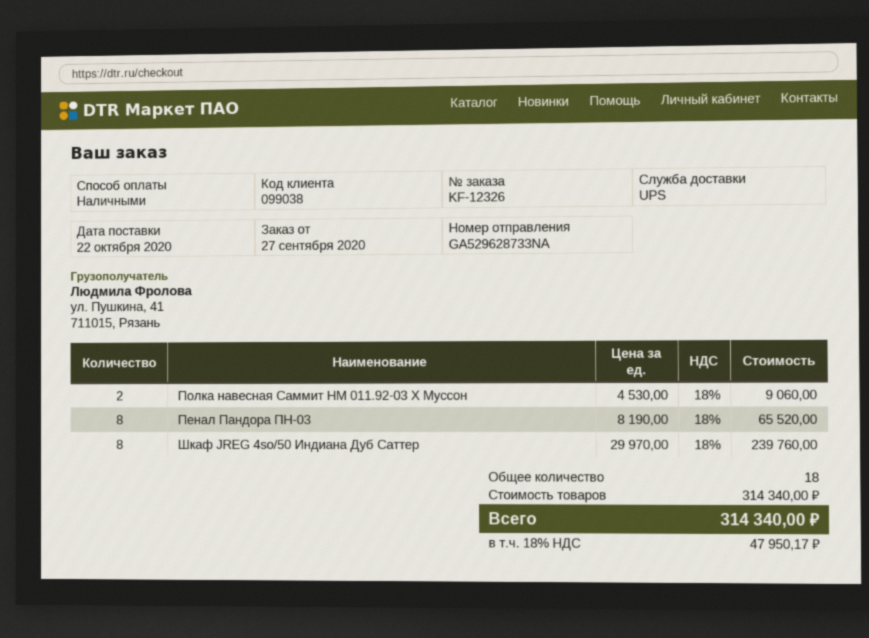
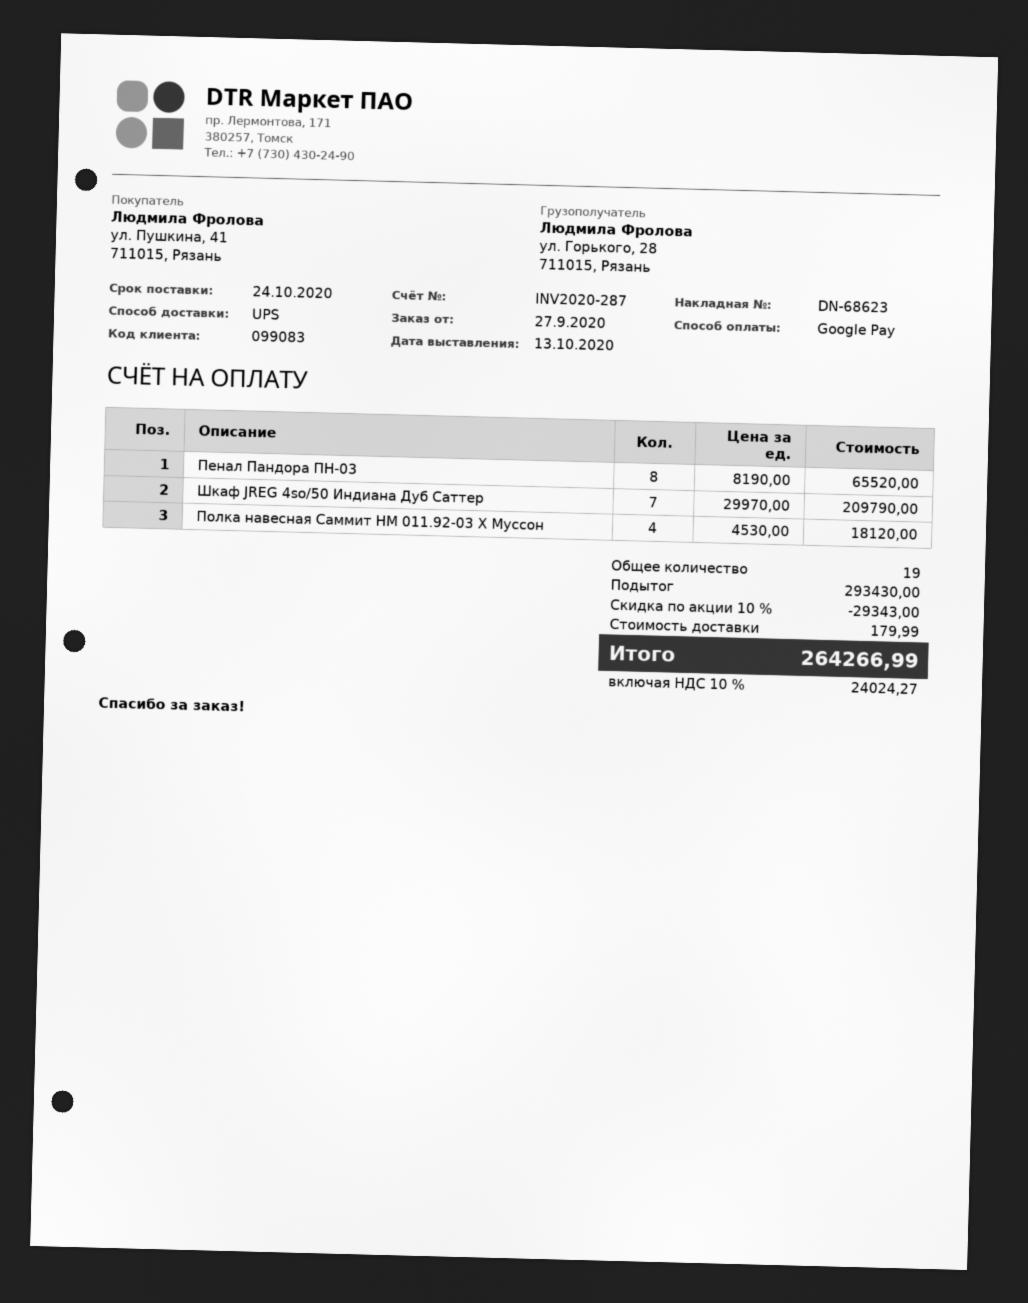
delivery date: 2020-10-22 -> 2020-10-24
customer number: 099038 -> 099083
payment method: cash -> Google Pay
ship to: ул. Пушкина, 41, 711015, Рязань -> ул. Горького, 28, 711015, Рязань
Полка навесная Саммит НМ 011.92-03 Х Муссон: 2 x 4530.00 = 9060.00 -> 4 x 4530.00 = 18120.00
Шкаф JREG 4so/50 Индиана Дуб Саттер: 8 x 29970.00 = 239760.00 -> 7 x 29970.00 = 209790.00
total quantity: 18 -> 19
subtotal: 314340.00 -> 293430.00
discount: none -> 10% = 29343.00
shipping: none -> 179.99
tax: 18% = 47950.17 -> 10% = 24024.27
total: 314340.00 -> 264266.99

